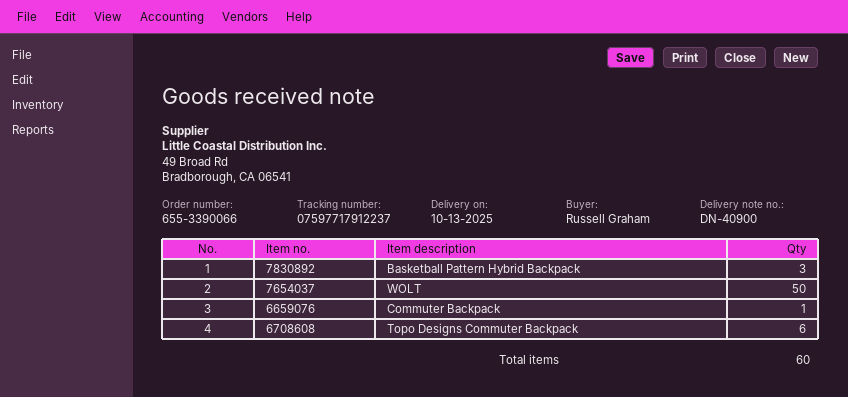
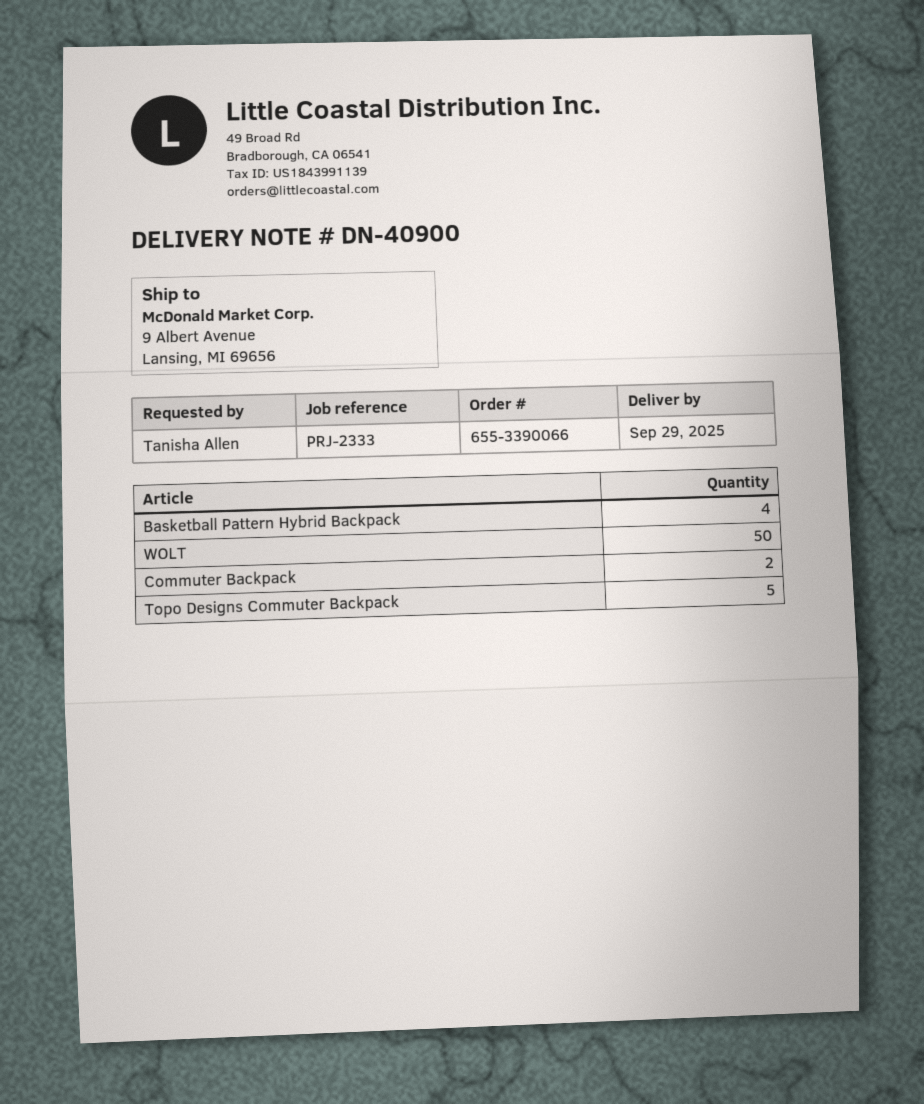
delivery date: 2025-10-13 -> 2025-09-29
ordered by: Russell Graham -> Tanisha Allen
Basketball Pattern Hybrid Backpack: 3 -> 4
Commuter Backpack: 1 -> 2
Topo Designs Commuter Backpack: 6 -> 5

